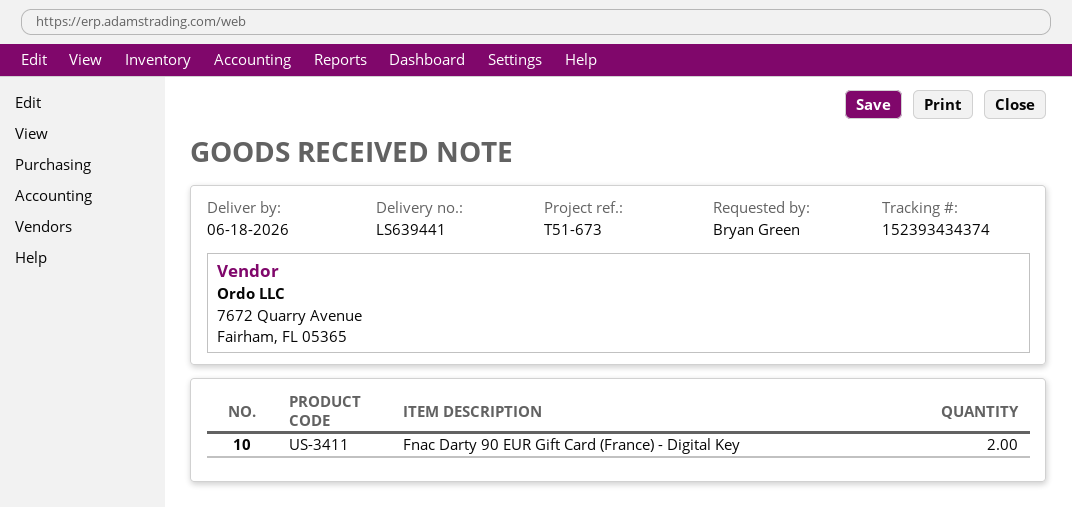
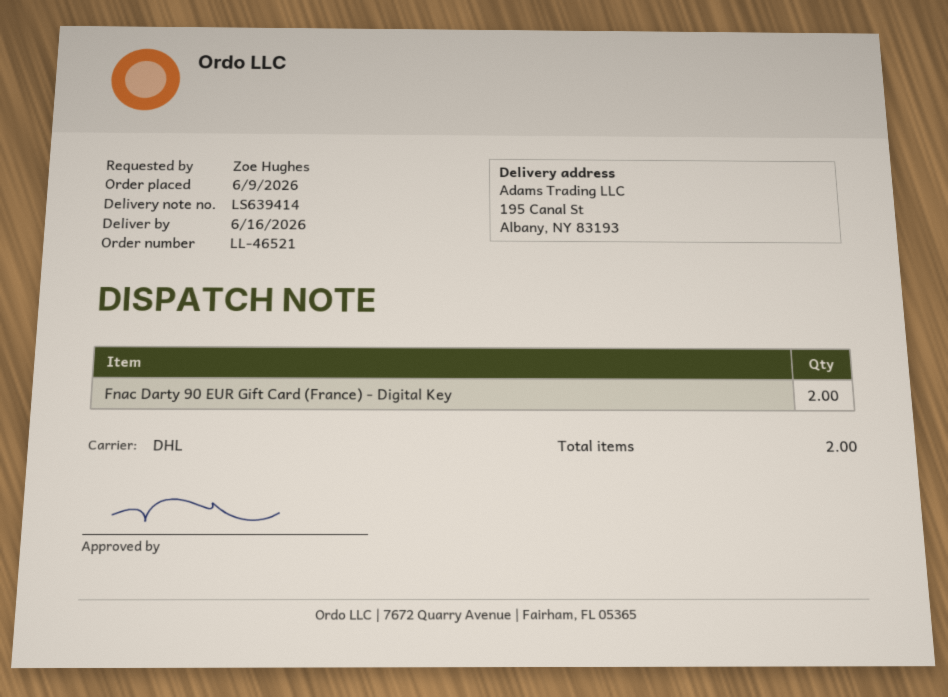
delivery note number: LS639441 -> LS639414
delivery date: 2026-06-18 -> 2026-06-16
ordered by: Bryan Green -> Zoe Hughes

